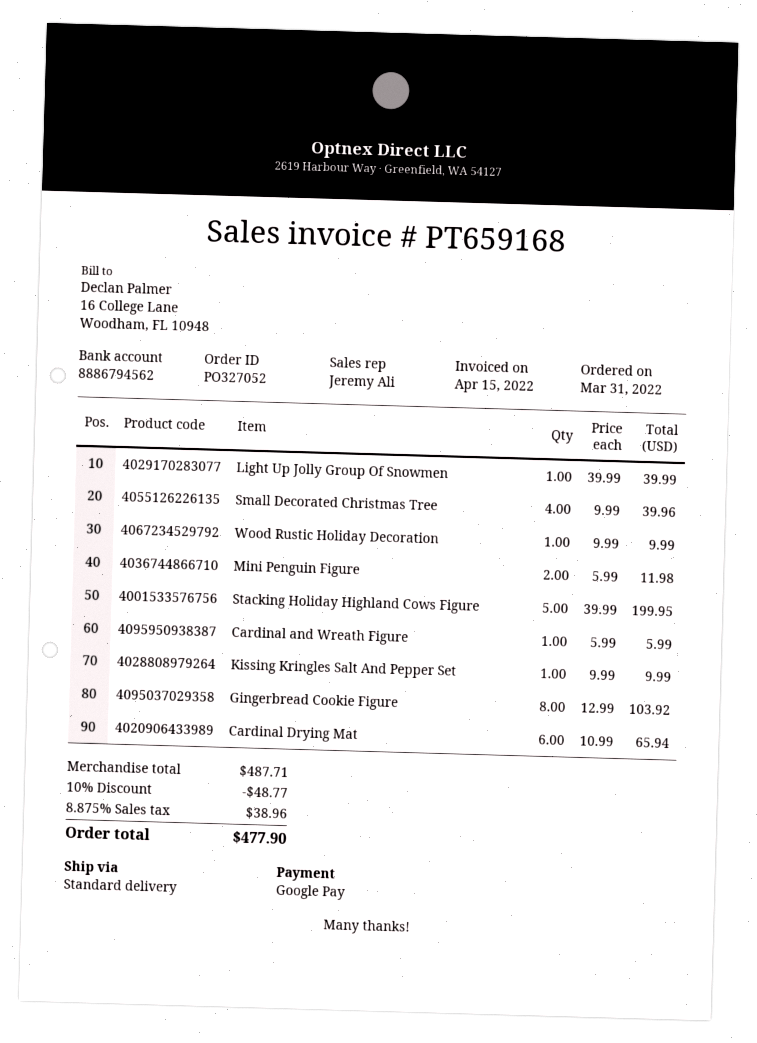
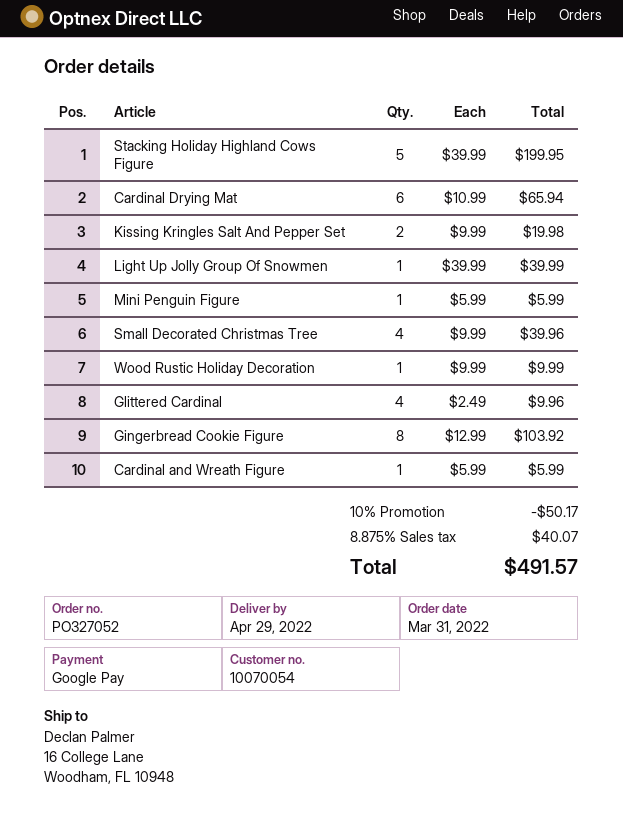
Mini Penguin Figure: 2 x 5.99 = 11.98 -> 1 x 5.99 = 5.99
Kissing Kringles Salt And Pepper Set: 1 x 9.99 = 9.99 -> 2 x 9.99 = 19.98
Glittered Cardinal: none -> 4 x 2.49 = 9.96
discount: 10% = 48.77 -> 10% = 50.17
tax: 8.875% = 38.96 -> 8.875% = 40.07
total: 477.90 -> 491.57

